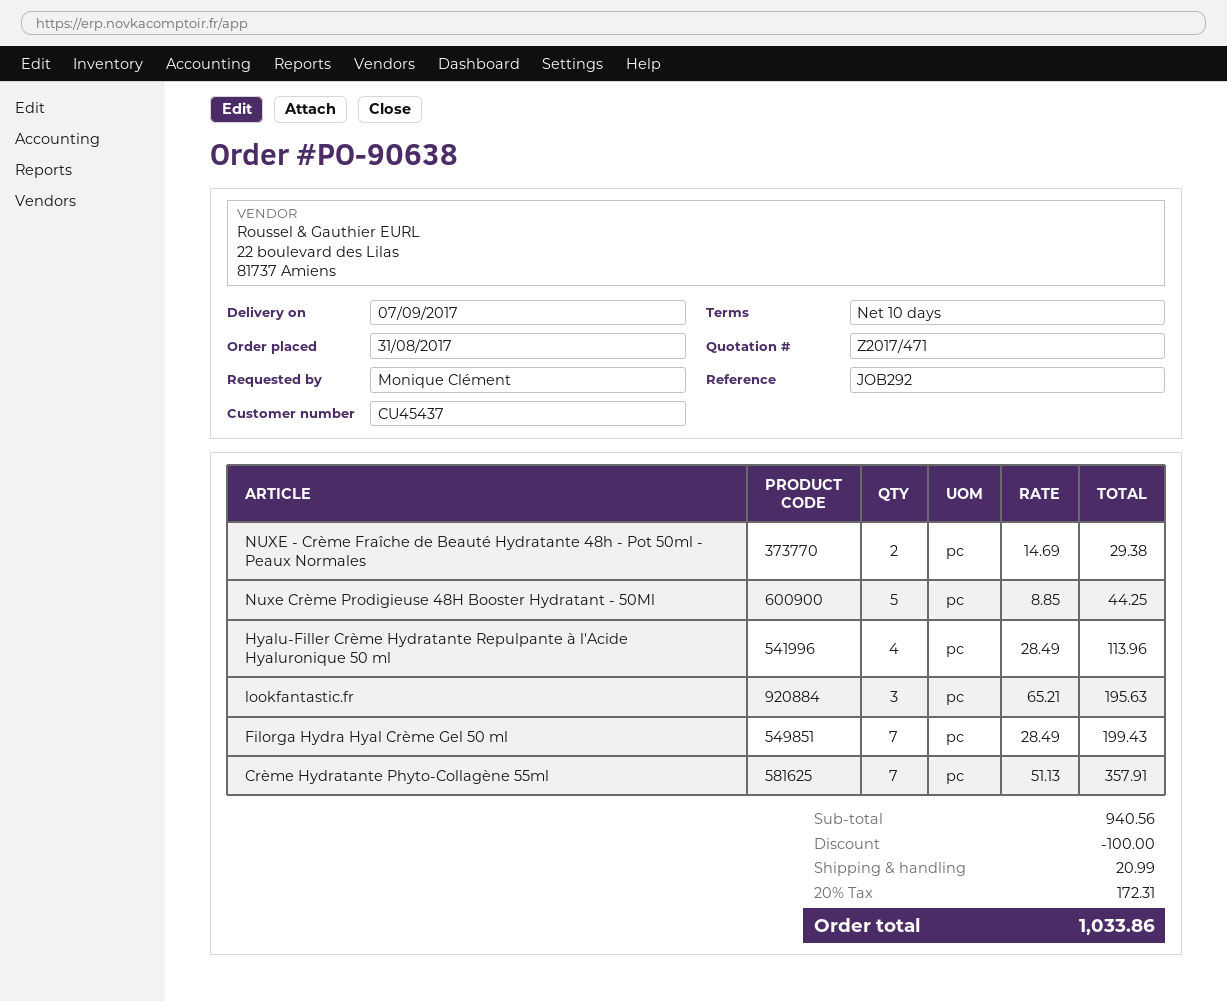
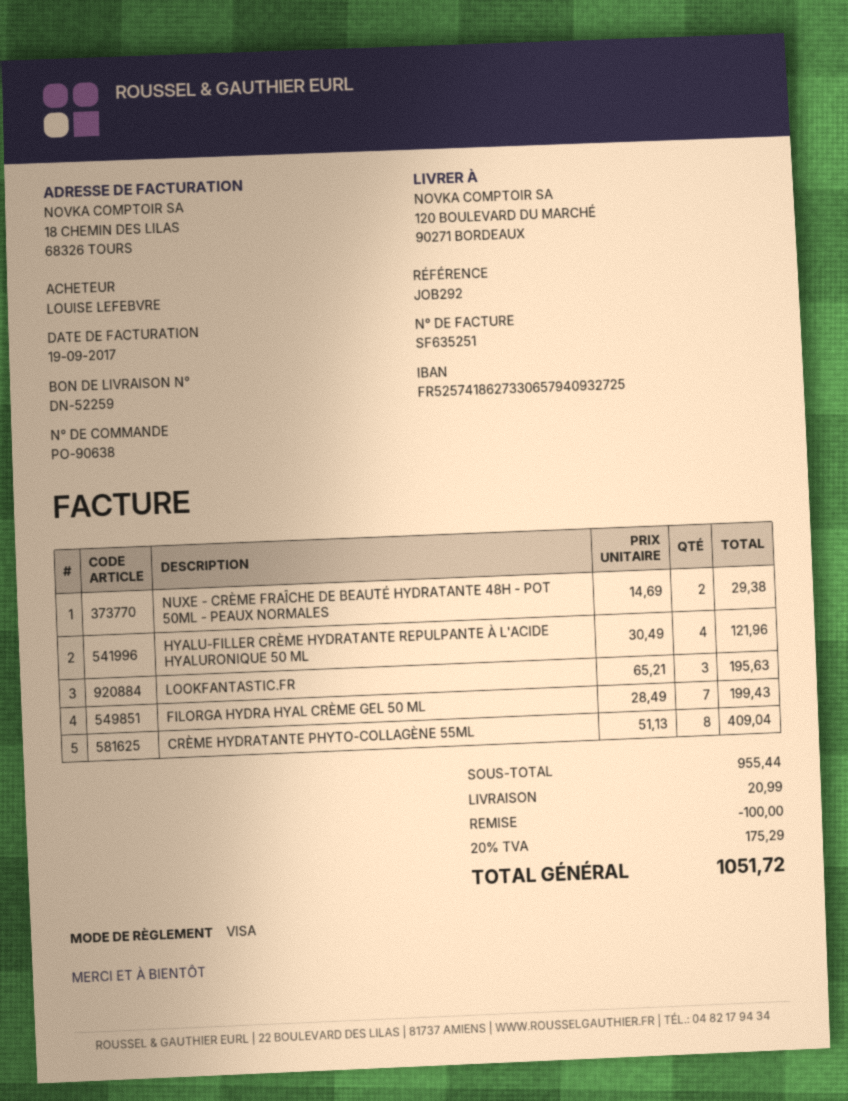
ordered by: Monique Clément -> LOUISE LEFEBVRE
Nuxe Crème Prodigieuse 48H Booster Hydratant - 50Ml: 5 x 8.85 = 44.25 -> none
Hyalu-Filler Crème Hydratante Repulpante à l'Acide Hyaluronique 50 ml: 4 x 28.49 = 113.96 -> 4 x 30.49 = 121.96
Crème Hydratante Phyto-Collagène 55ml: 7 x 51.13 = 357.91 -> 8 x 51.13 = 409.04
subtotal: 940.56 -> 955.44
tax: 20% = 172.31 -> 20% = 175.29
total: 1033.86 -> 1051.72

